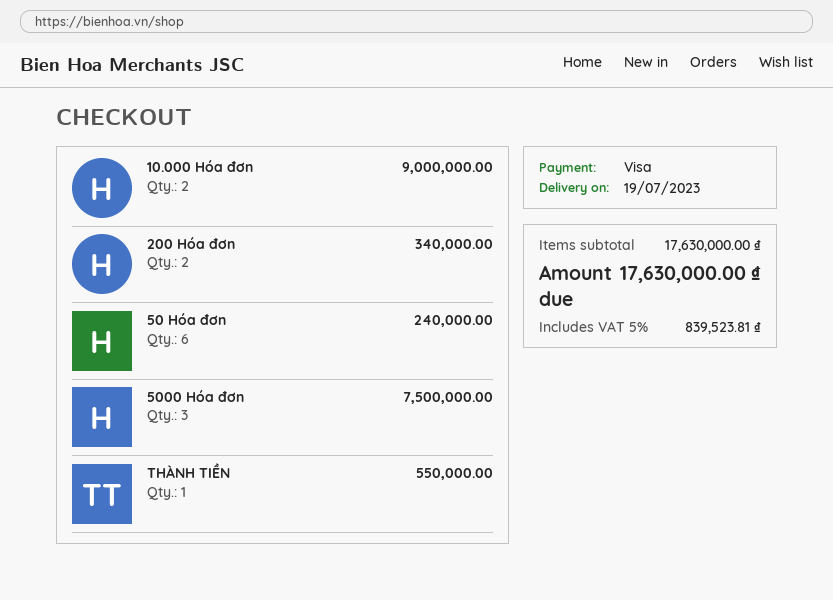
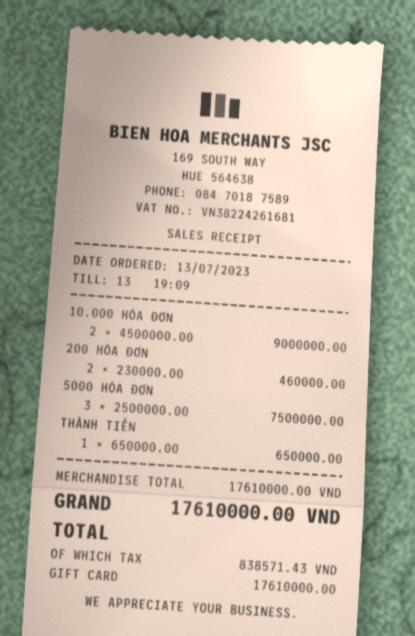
payment method: Visa -> gift card
200 Hóa đơn: 2 for 340000.00 -> 2 for 460000.00
50 Hóa đơn: 6 for 240000.00 -> none
THÀNH TIỀN: 1 for 550000.00 -> 1 for 650000.00
subtotal: 17630000.00 -> 17610000.00
tax: 839523.81 -> 838571.43
total: 17630000.00 -> 17610000.00

